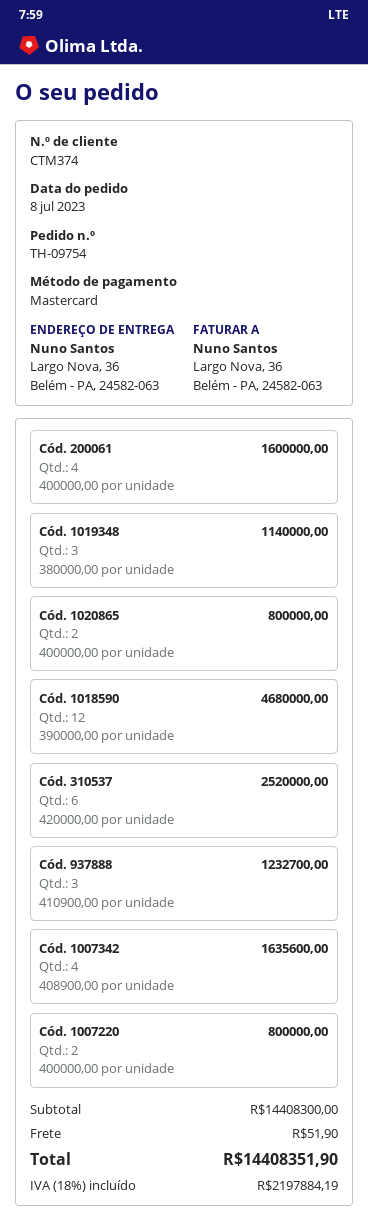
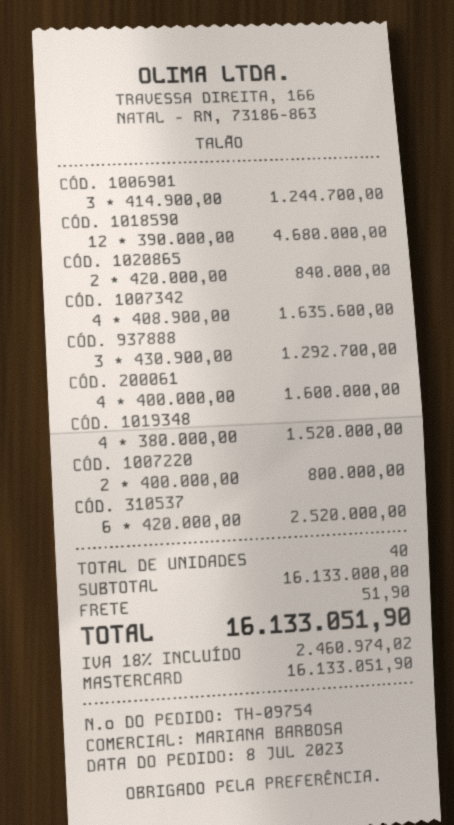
Cód. 1019348: 3 x 380000.00 = 1140000.00 -> 4 x 380000.00 = 1520000.00
Cód. 1020865: 2 x 400000.00 = 800000.00 -> 2 x 420000.00 = 840000.00
Cód. 937888: 3 x 410900.00 = 1232700.00 -> 3 x 430900.00 = 1292700.00
CÓD. 1006901: none -> 3 x 414900.00 = 1244700.00
subtotal: 14408300.00 -> 16133000.00
tax: 18% = 2197884.19 -> 18% = 2460974.02
total: 14408351.90 -> 16133051.90

